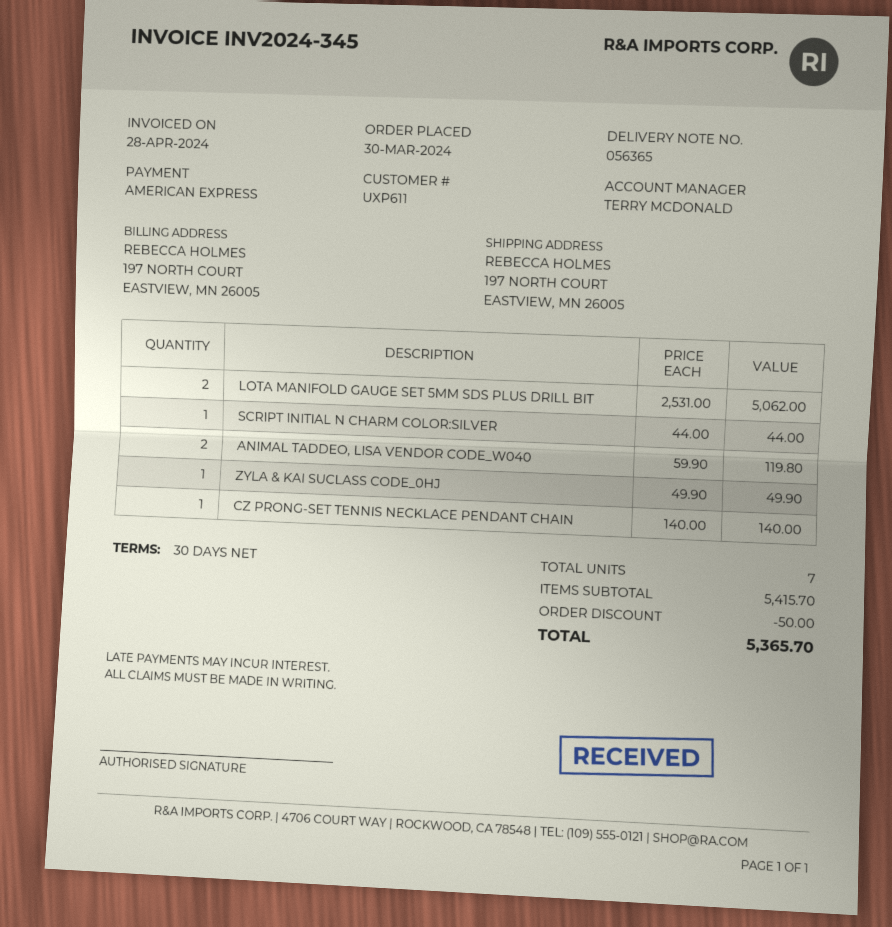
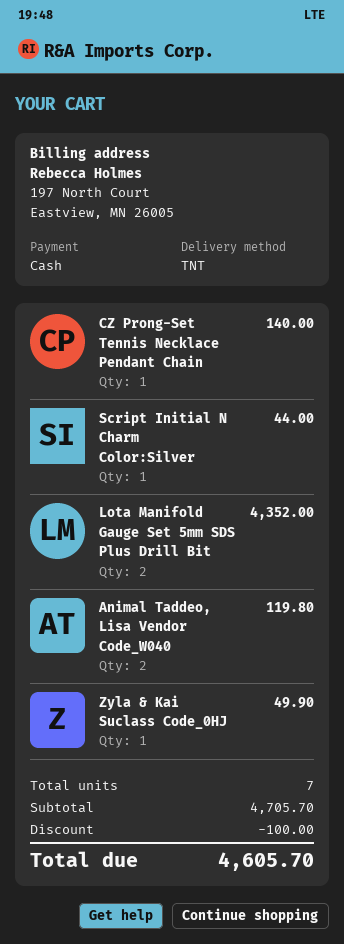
payment method: American Express -> cash
LOTA MANIFOLD GAUGE SET 5MM SDS PLUS DRILL BIT: 2 for 5062.00 -> 2 for 4352.00
subtotal: 5415.70 -> 4705.70
discount: 50.00 -> 100.00
total: 5365.70 -> 4605.70

